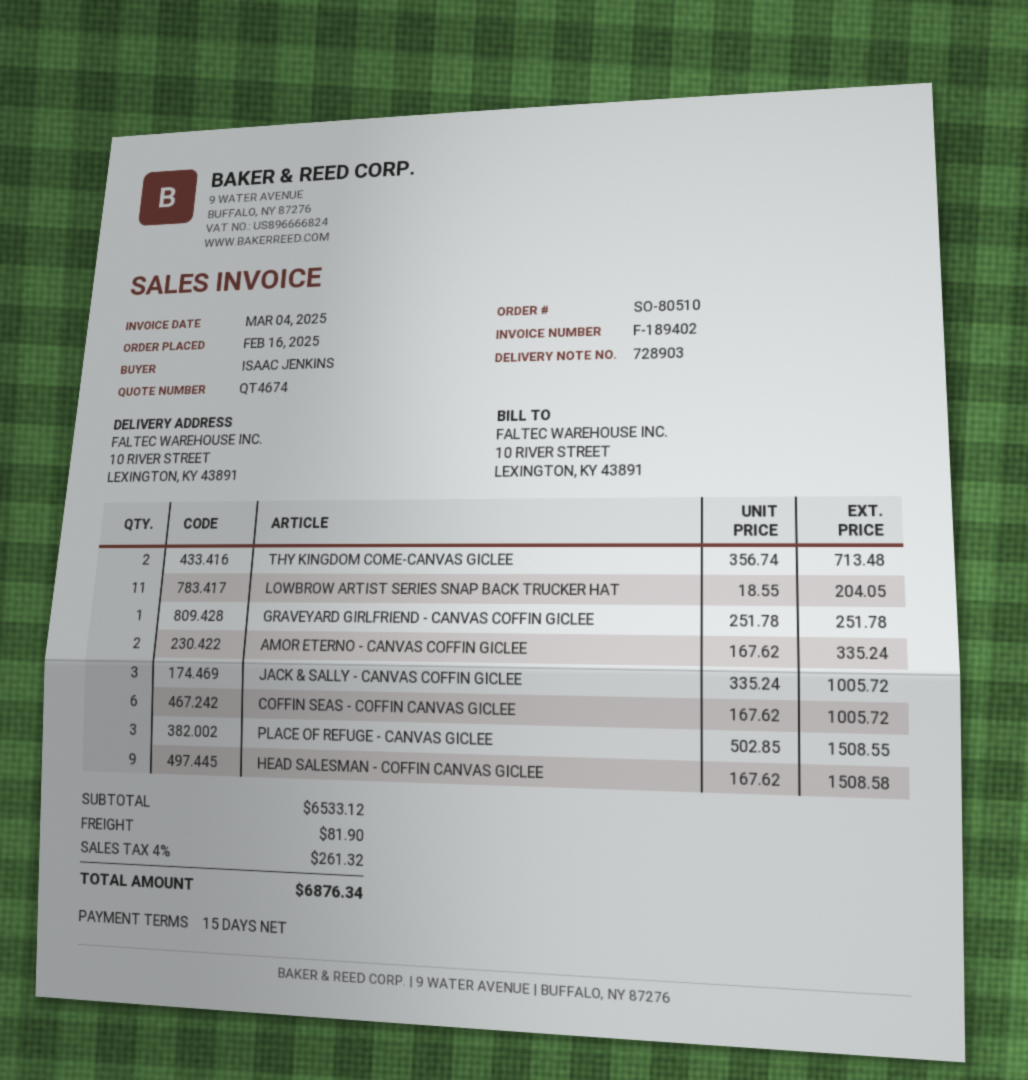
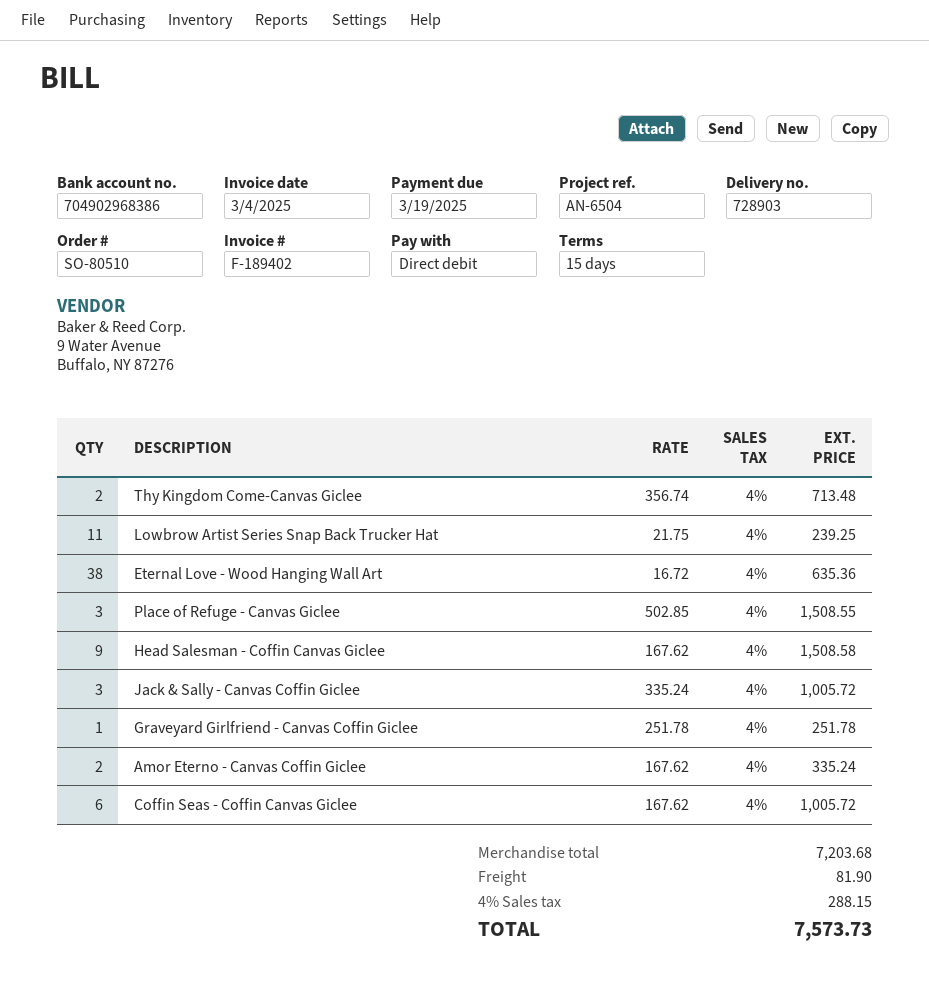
LOWBROW ARTIST SERIES SNAP BACK TRUCKER HAT: 11 x 18.55 = 204.05 -> 11 x 21.75 = 239.25
Eternal Love - Wood Hanging Wall Art: none -> 38 x 16.72 = 635.36
subtotal: 6533.12 -> 7203.68
tax: 4% = 261.32 -> 4% = 288.15
total: 6876.34 -> 7573.73

